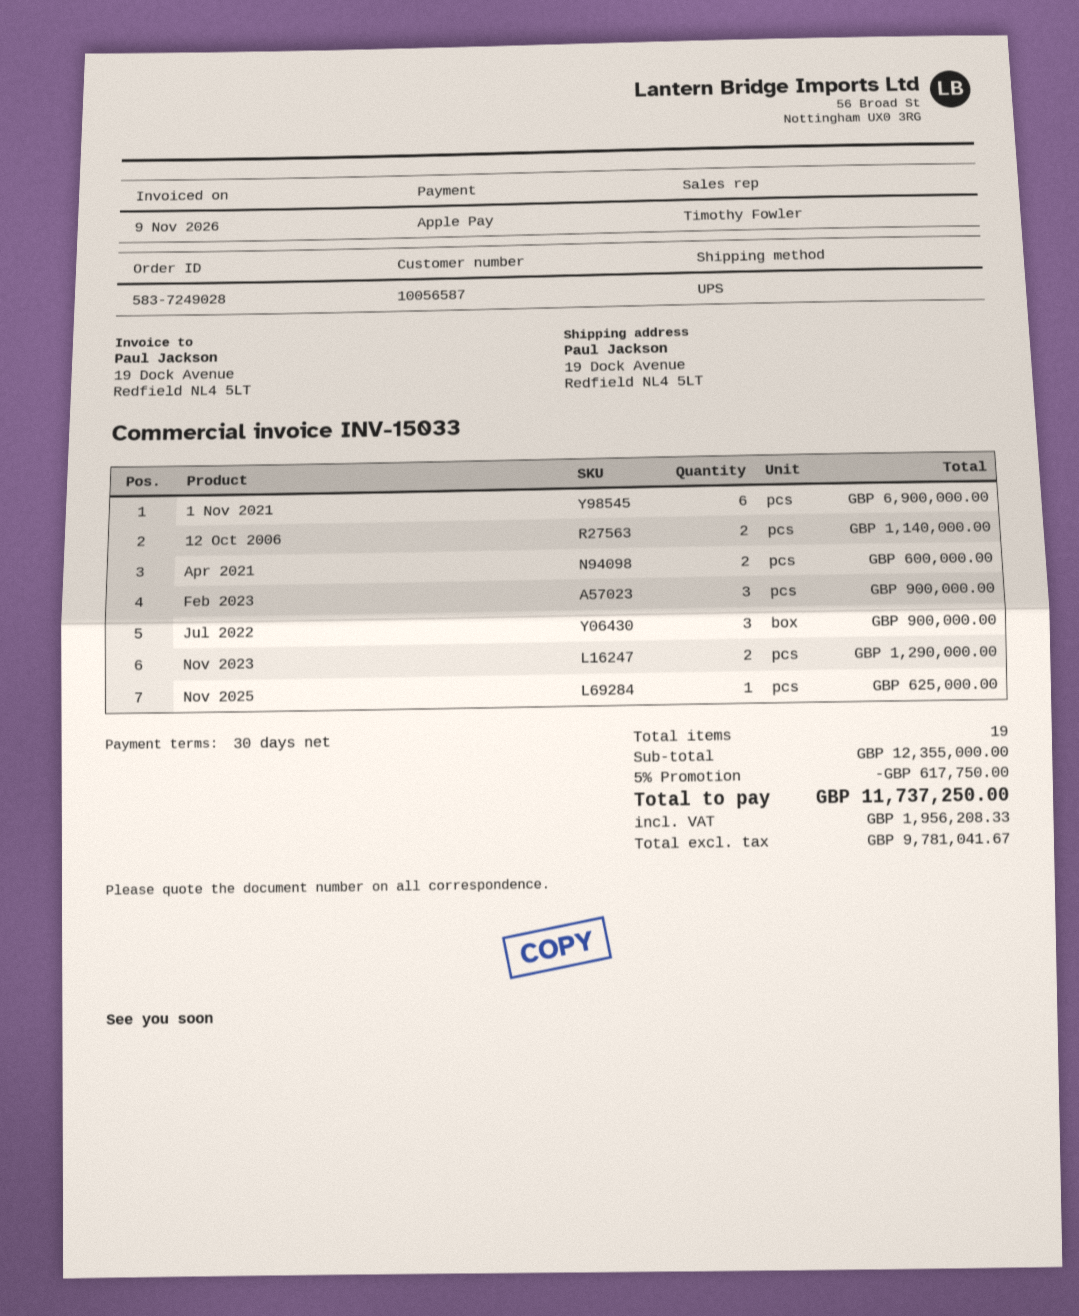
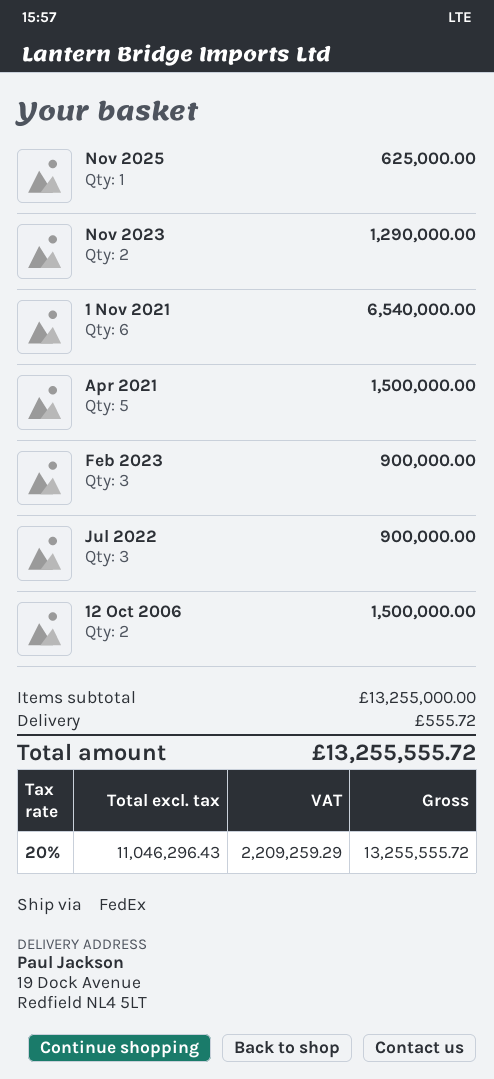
shipping method: UPS -> FedEx
1 Nov 2021: 6 for 6900000.00 -> 6 for 6540000.00
12 Oct 2006: 2 for 1140000.00 -> 2 for 1500000.00
Apr 2021: 2 for 600000.00 -> 5 for 1500000.00
subtotal: 12355000.00 -> 13255000.00
discount: 5% = 617750.00 -> none
shipping: none -> 555.72
net: 9781041.67 -> 11046296.43
tax: 1956208.33 -> 2209259.29
total: 11737250.00 -> 13255555.72

